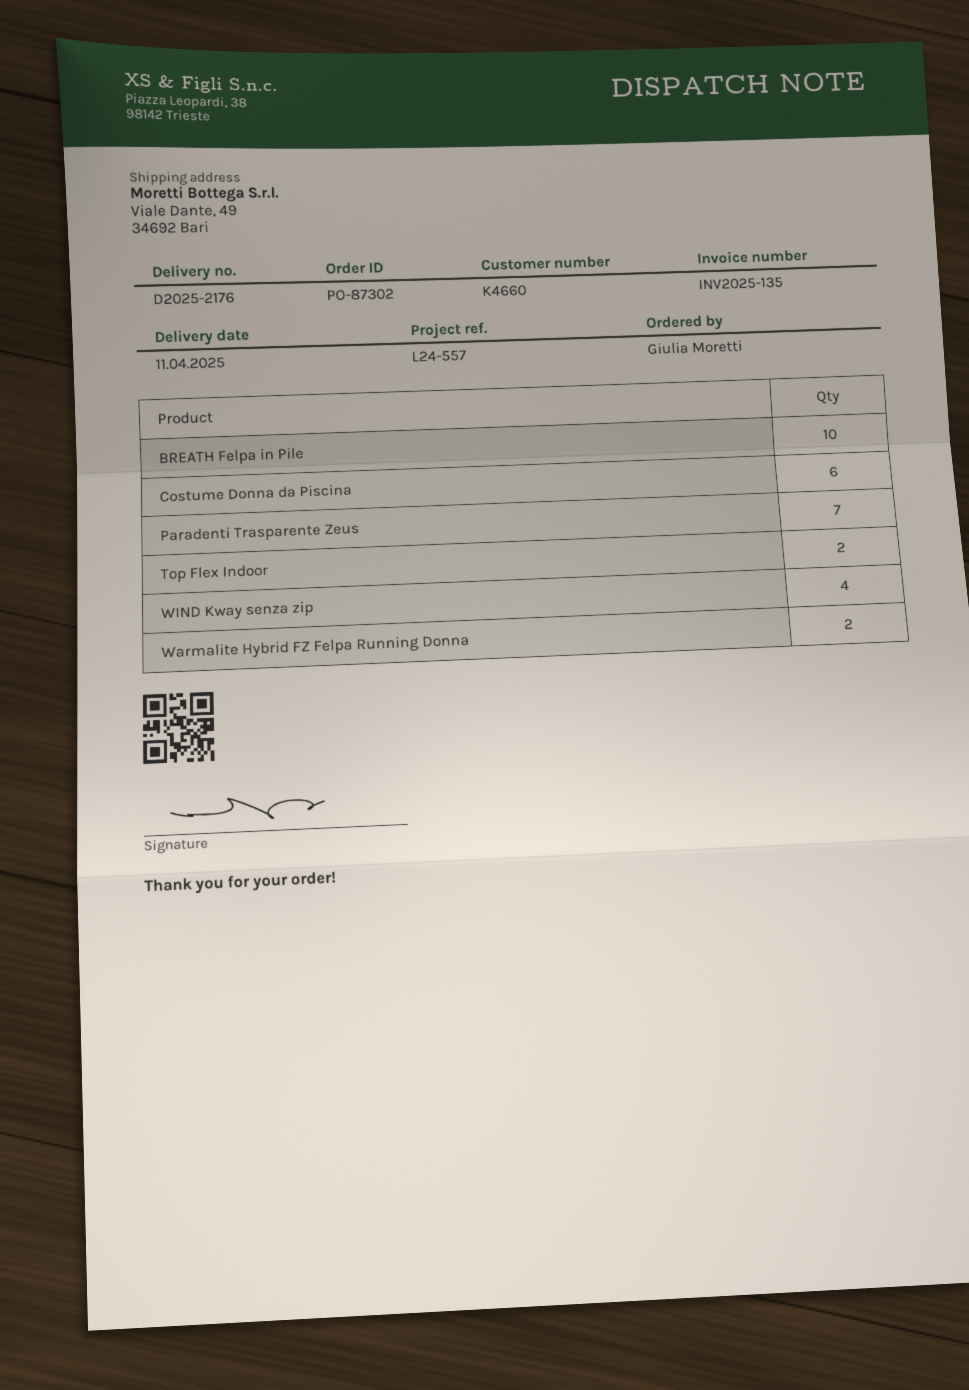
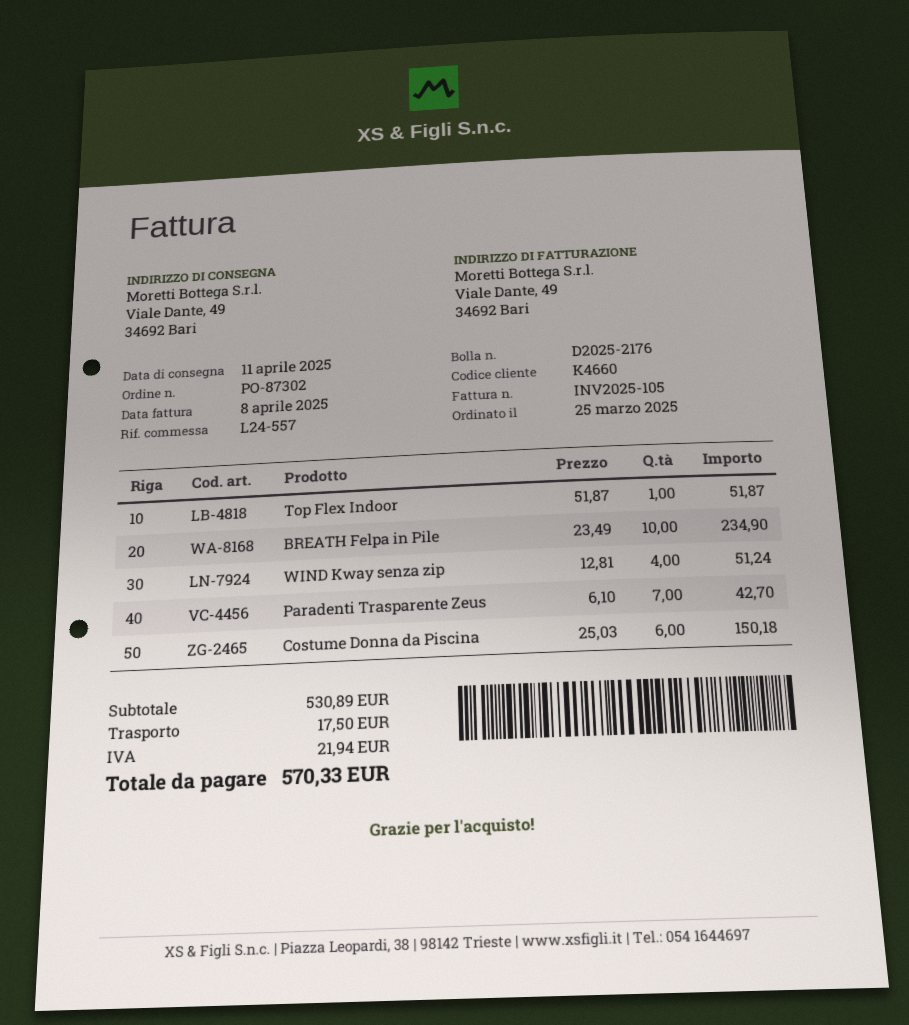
invoice number: INV2025-135 -> INV2025-105
Top Flex Indoor: 2 -> 1
Warmalite Hybrid FZ Felpa Running Donna: 2 -> none

